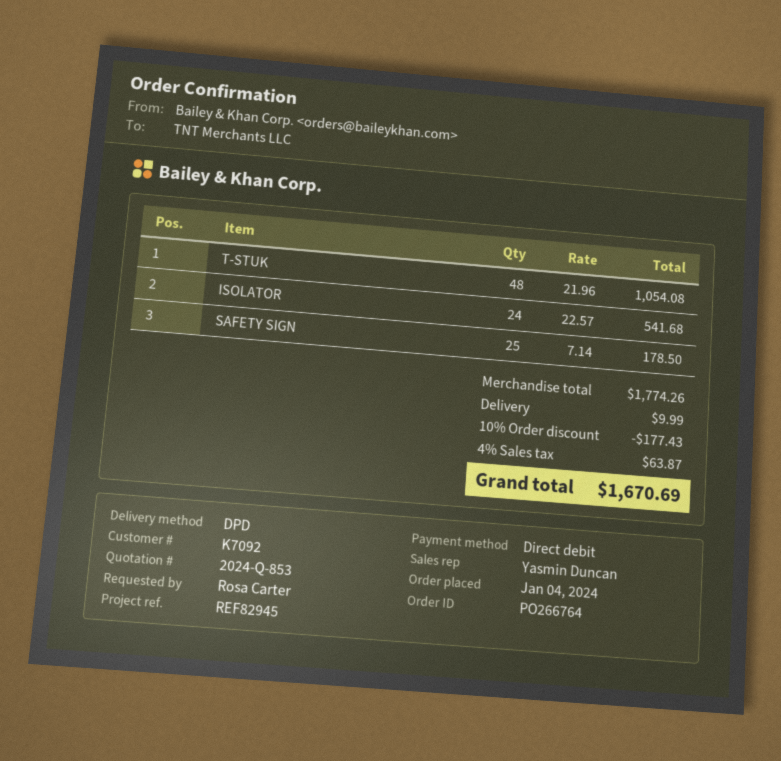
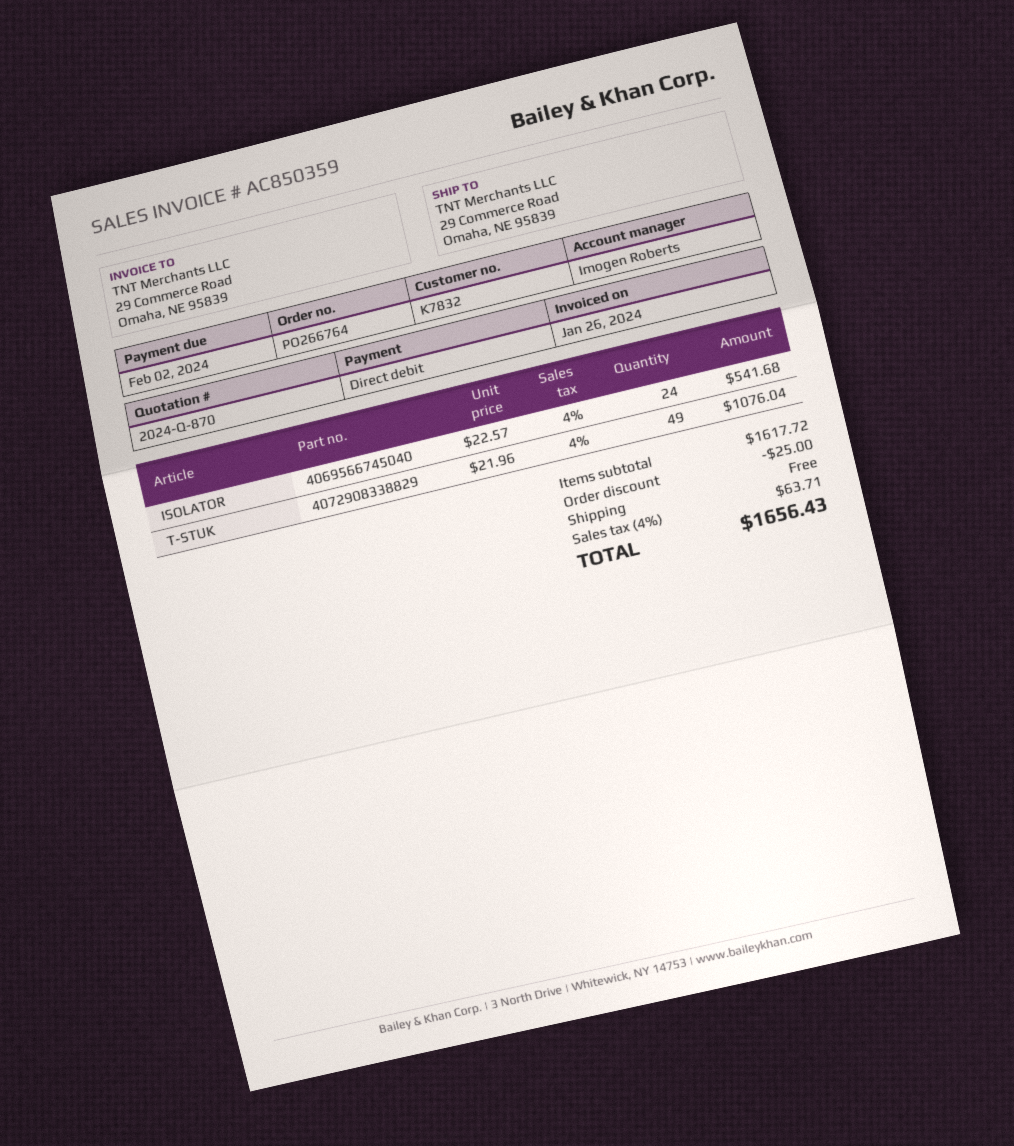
quote number: 2024-Q-853 -> 2024-Q-870
customer number: K7092 -> K7832
sales rep: Yasmin Duncan -> Imogen Roberts
T-STUK: 48 x 21.96 = 1054.08 -> 49 x 21.96 = 1076.04
SAFETY SIGN: 25 x 7.14 = 178.50 -> none
subtotal: 1774.26 -> 1617.72
discount: 177.43 -> 25.00
shipping: 9.99 -> 0.00
tax: 4% = 63.87 -> 4% = 63.71
total: 1670.69 -> 1656.43

